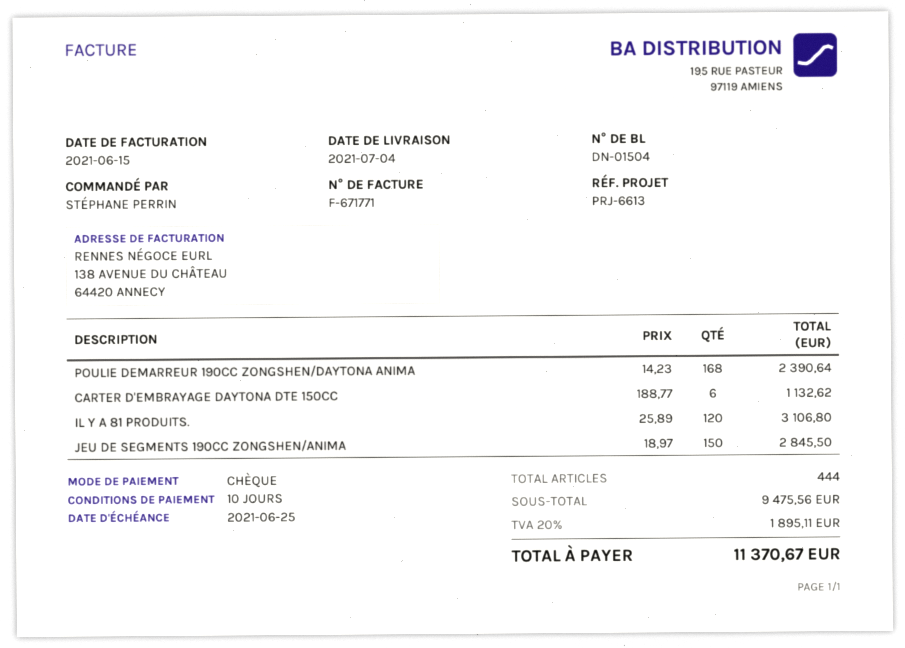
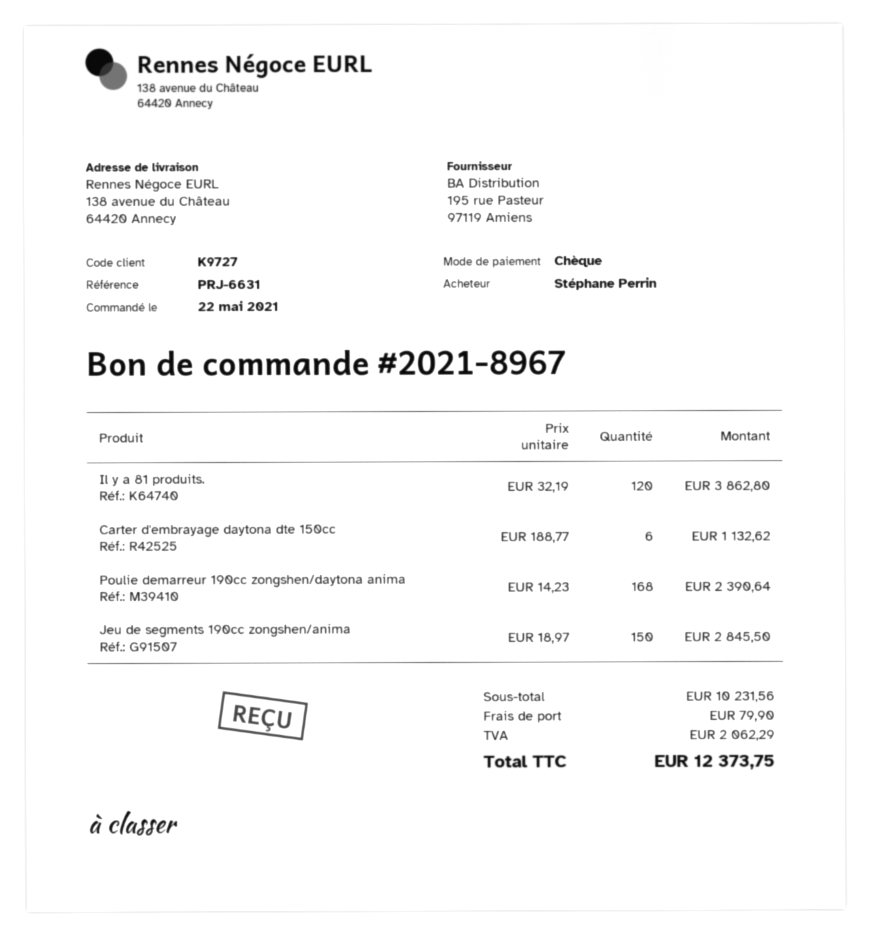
reference: PRJ-6613 -> PRJ-6631
IL Y A 81 PRODUITS.: 120 x 25.89 = 3106.80 -> 120 x 32.19 = 3862.80
subtotal: 9475.56 -> 10231.56
shipping: none -> 79.90
tax: 1895.11 -> 2062.29
total: 11370.67 -> 12373.75

